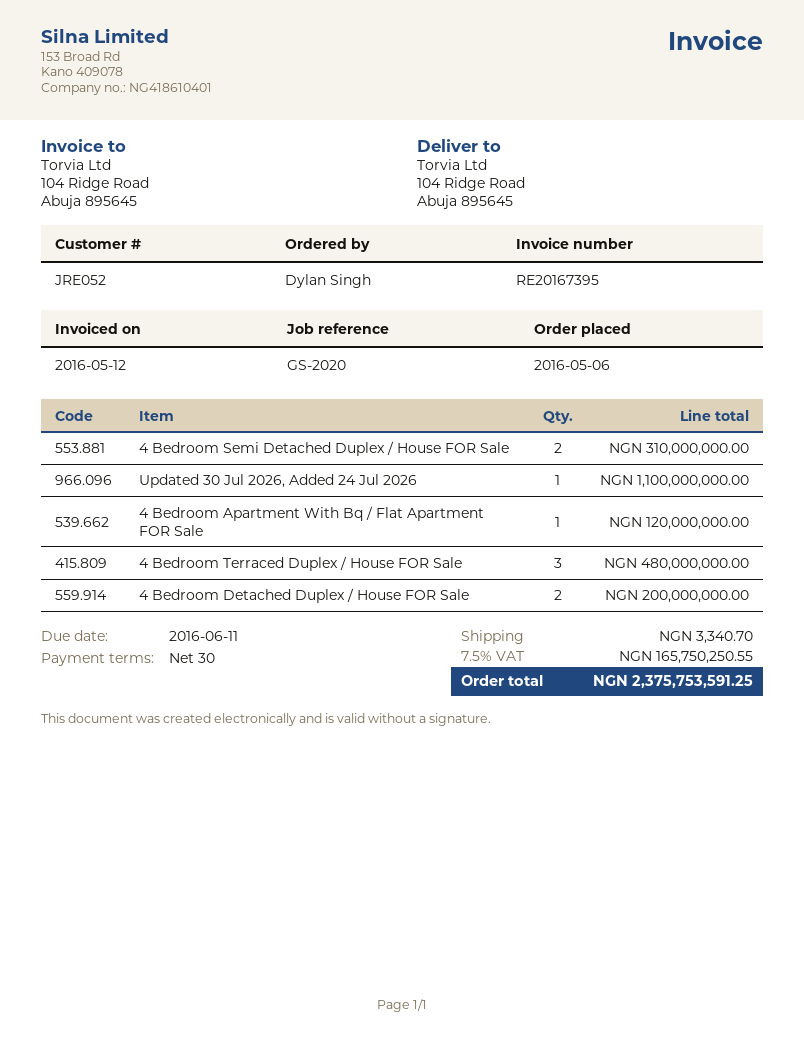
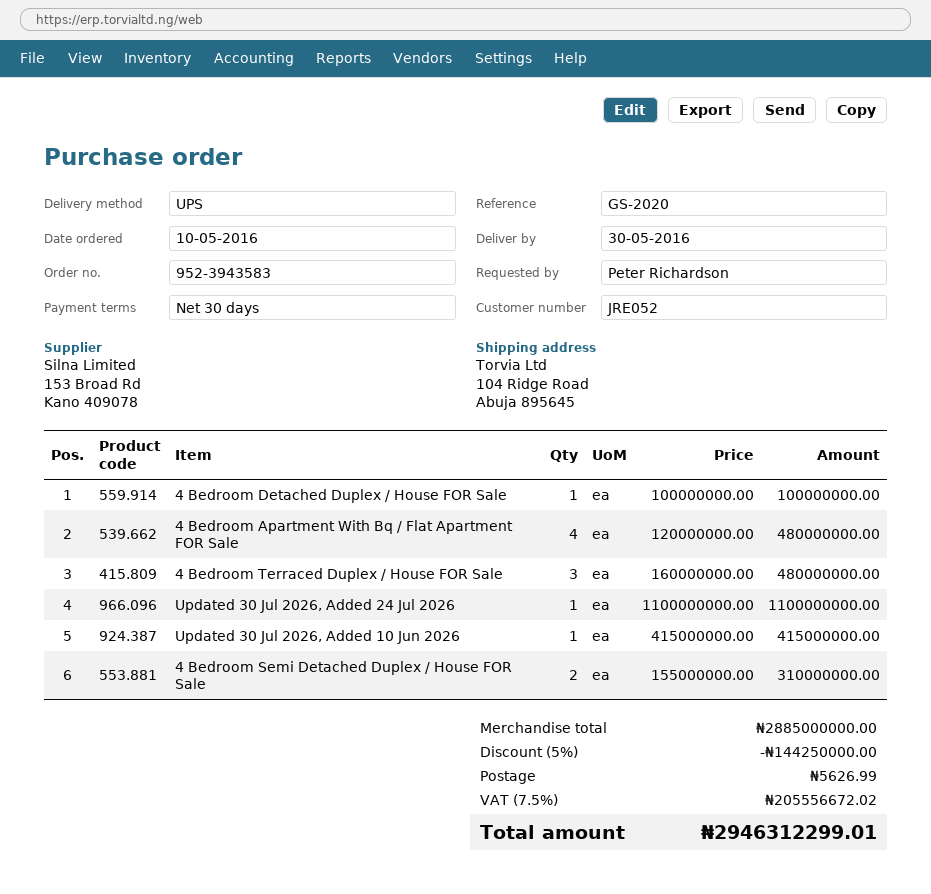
order date: 2016-05-06 -> 2016-05-10
ordered by: Dylan Singh -> Peter Richardson
4 Bedroom Apartment With Bq / Flat Apartment FOR Sale: 1 for 120000000.00 -> 4 for 480000000.00
4 Bedroom Detached Duplex / House FOR Sale: 2 for 200000000.00 -> 1 for 100000000.00
Updated 30 Jul 2026, Added 10 Jun 2026: none -> 1 for 415000000.00
discount: none -> 5% = 144250000.00
shipping: 3340.70 -> 5626.99
tax: 7.5% = 165750250.55 -> 7.5% = 205556672.02
total: 2375753591.25 -> 2946312299.01

